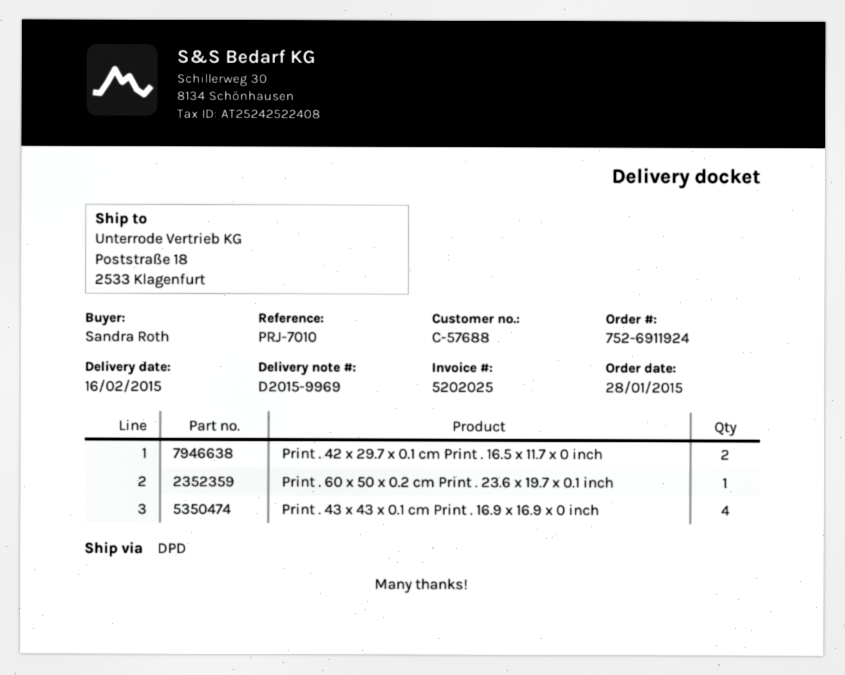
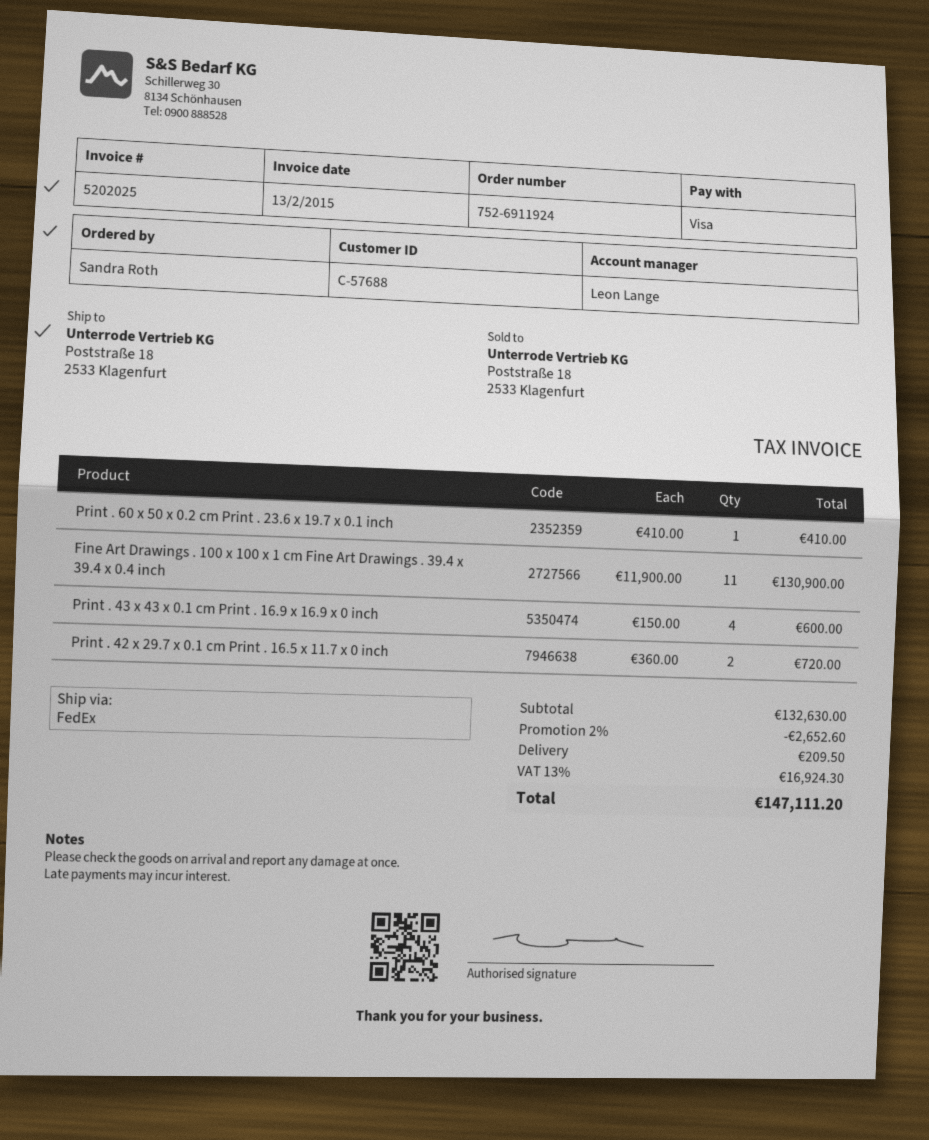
shipping method: DPD -> FedEx
Fine Art Drawings . 100 x 100 x 1 cm Fine Art Drawings . 39.4 x 39.4 x 0.4 inch: none -> 11

